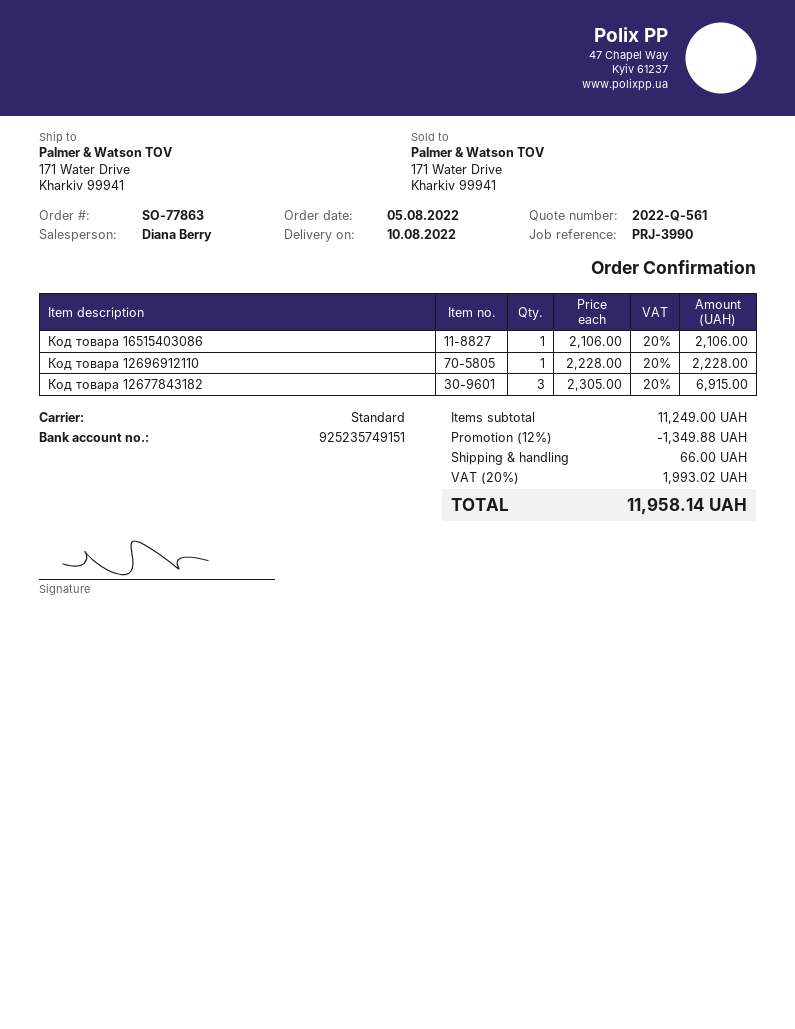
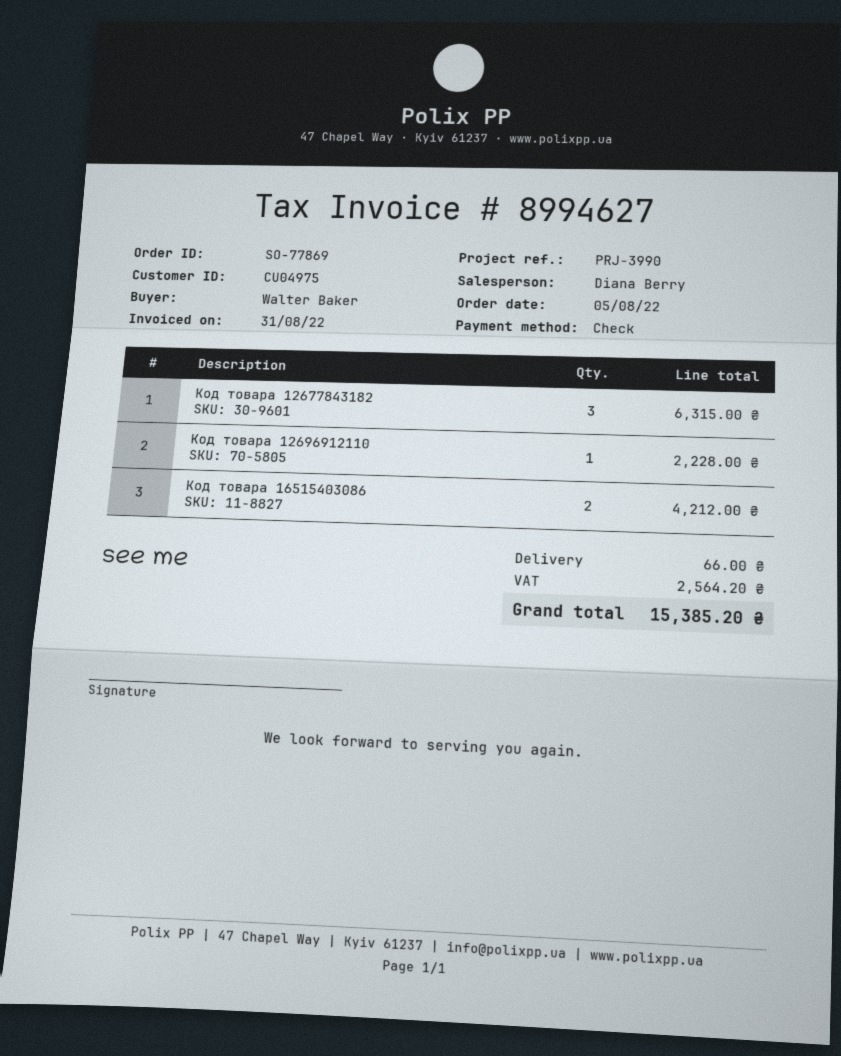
order number: SO-77863 -> SO-77869
Код товара 16515403086: 1 for 2106.00 -> 2 for 4212.00
Код товара 12677843182: 3 for 6915.00 -> 3 for 6315.00
discount: 12% = 1349.88 -> none
tax: 1993.02 -> 2564.20
total: 11958.14 -> 15385.20

